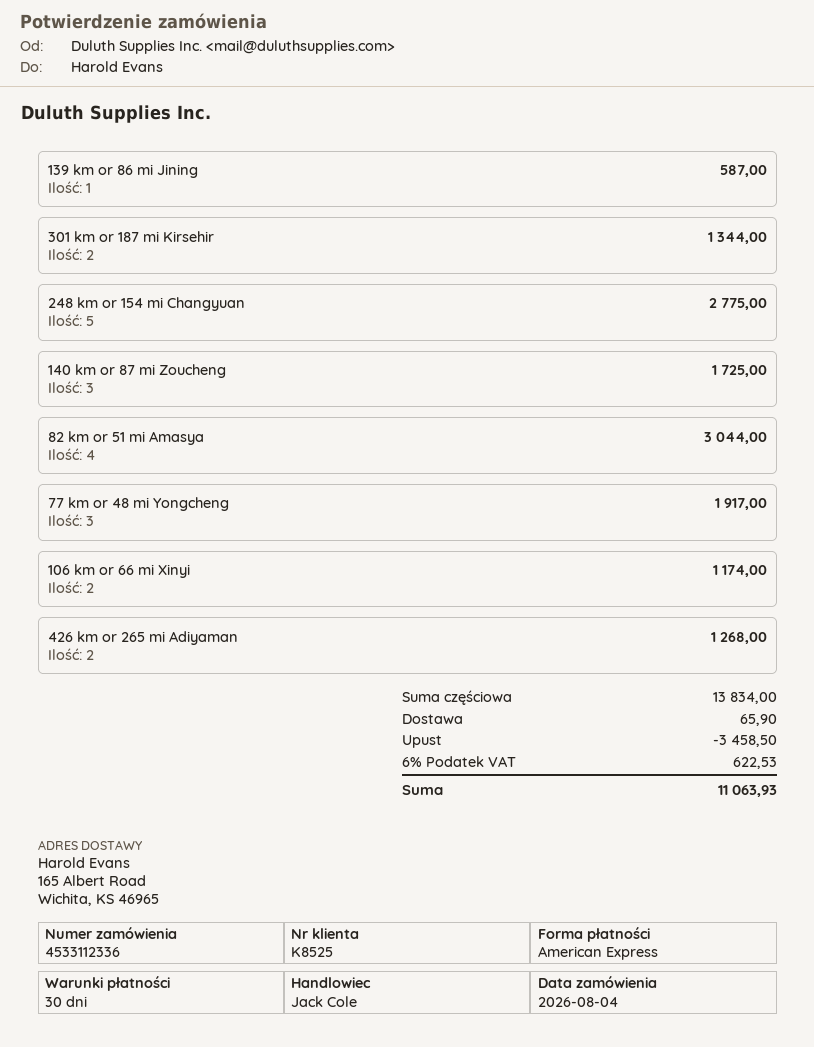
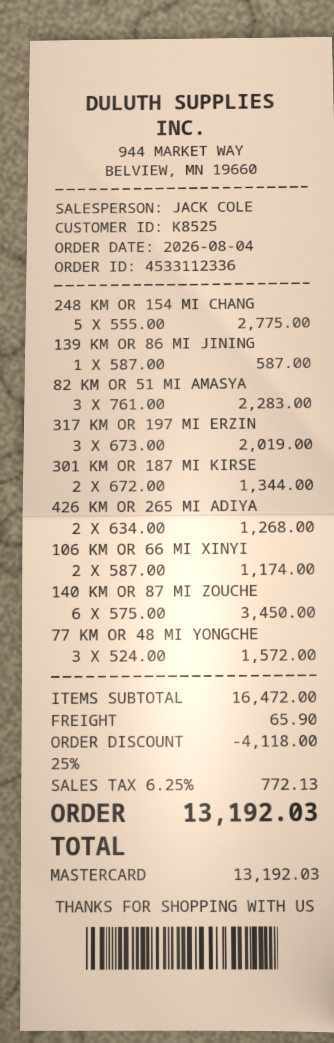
payment method: American Express -> Mastercard
140 km or 87 mi Zoucheng: 3 for 1725.00 -> 6 for 3450.00
82 km or 51 mi Amasya: 4 for 3044.00 -> 3 for 2283.00
77 km or 48 mi Yongcheng: 3 for 1917.00 -> 3 for 1572.00
317 KM OR 197 MI ERZIN: none -> 3 for 2019.00
subtotal: 13834.00 -> 16472.00
discount: 3458.50 -> 4118.00
tax: 6% = 622.53 -> 6.25% = 772.13
total: 11063.93 -> 13192.03

